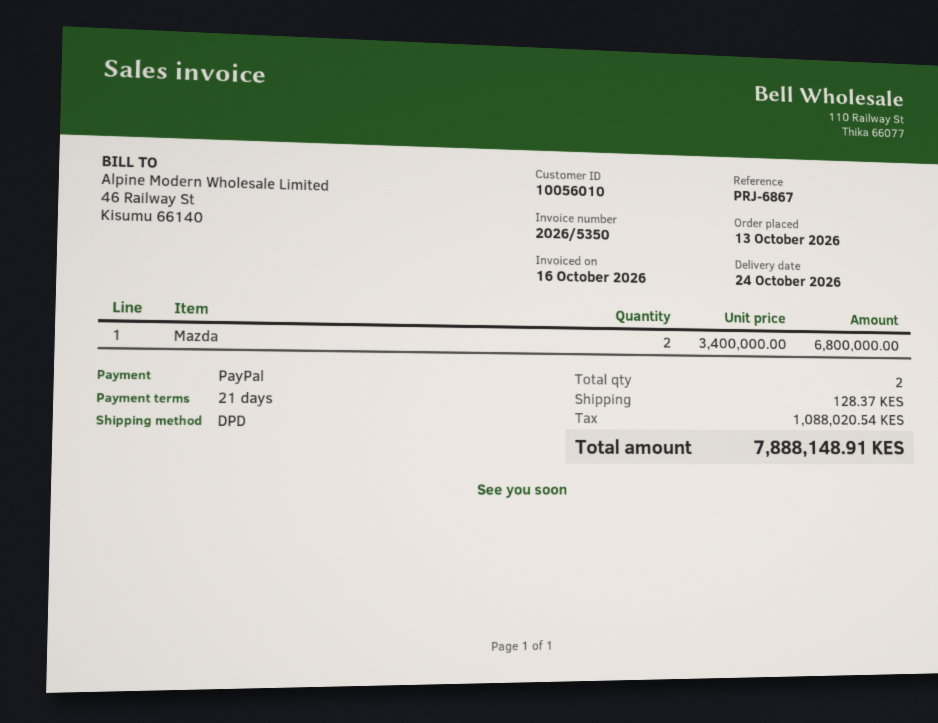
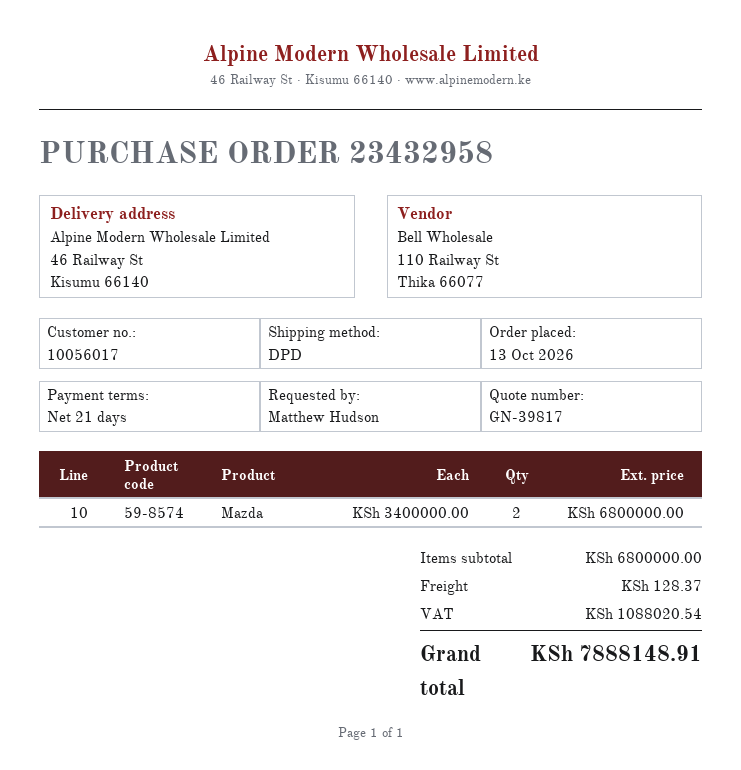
customer number: 10056010 -> 10056017

